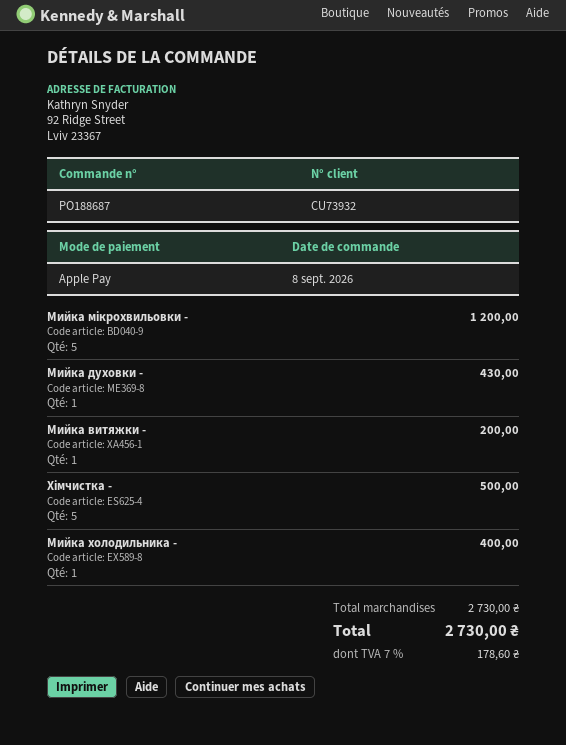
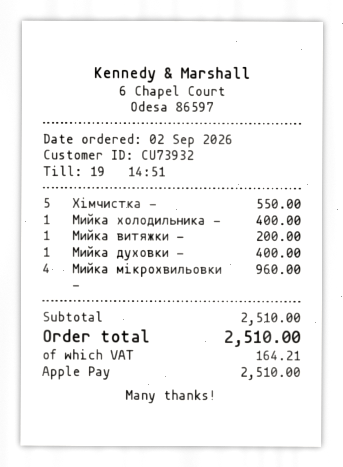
order date: 2026-09-08 -> 2026-09-02
Мийка мікрохвильовки -: 5 for 1200.00 -> 4 for 960.00
Мийка духовки -: 1 for 430.00 -> 1 for 400.00
Хімчистка -: 5 for 500.00 -> 5 for 550.00
subtotal: 2730.00 -> 2510.00
tax: 178.60 -> 164.21
total: 2730.00 -> 2510.00

